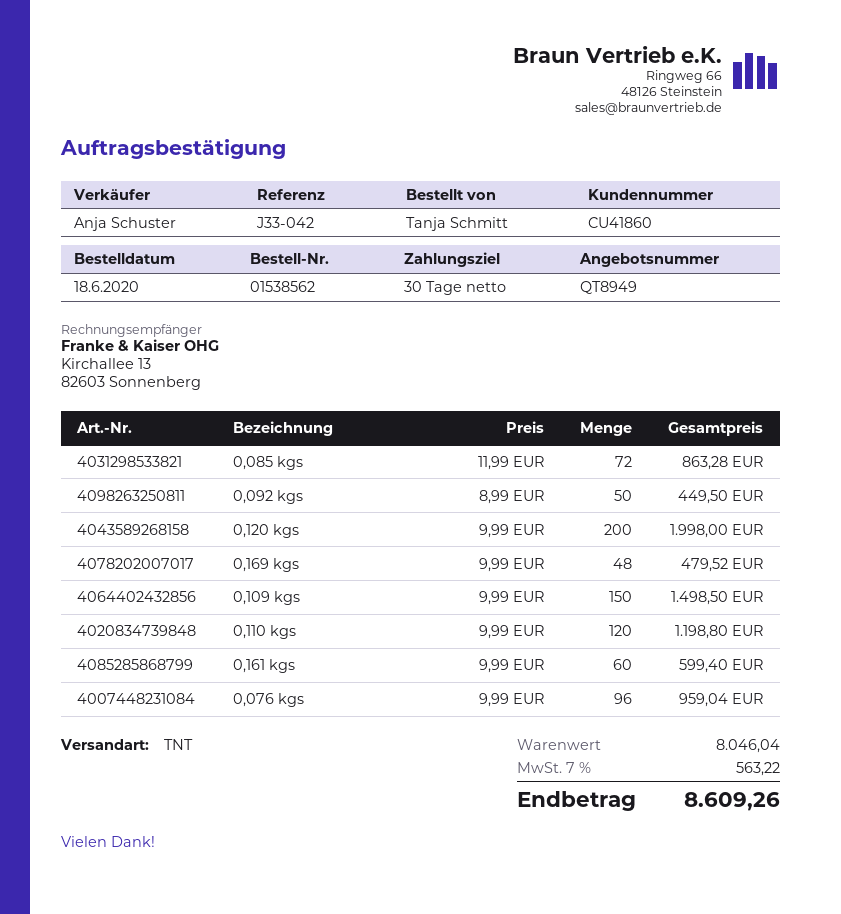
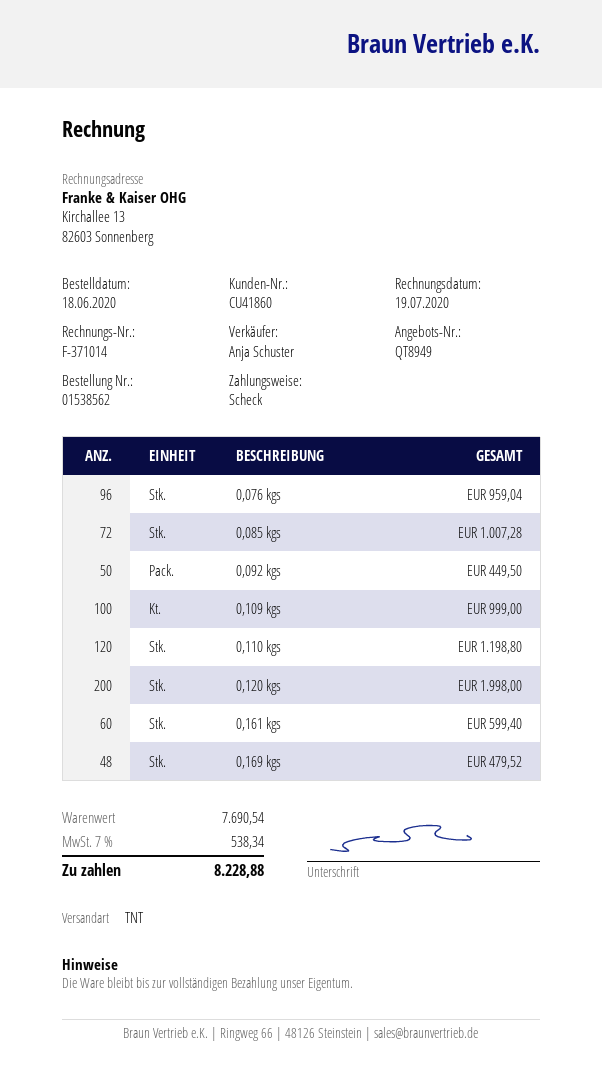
0,085 kgs: 72 for 863.28 -> 72 for 1007.28
0,109 kgs: 150 for 1498.50 -> 100 for 999.00
subtotal: 8046.04 -> 7690.54
tax: 7% = 563.22 -> 7% = 538.34
total: 8609.26 -> 8228.88

